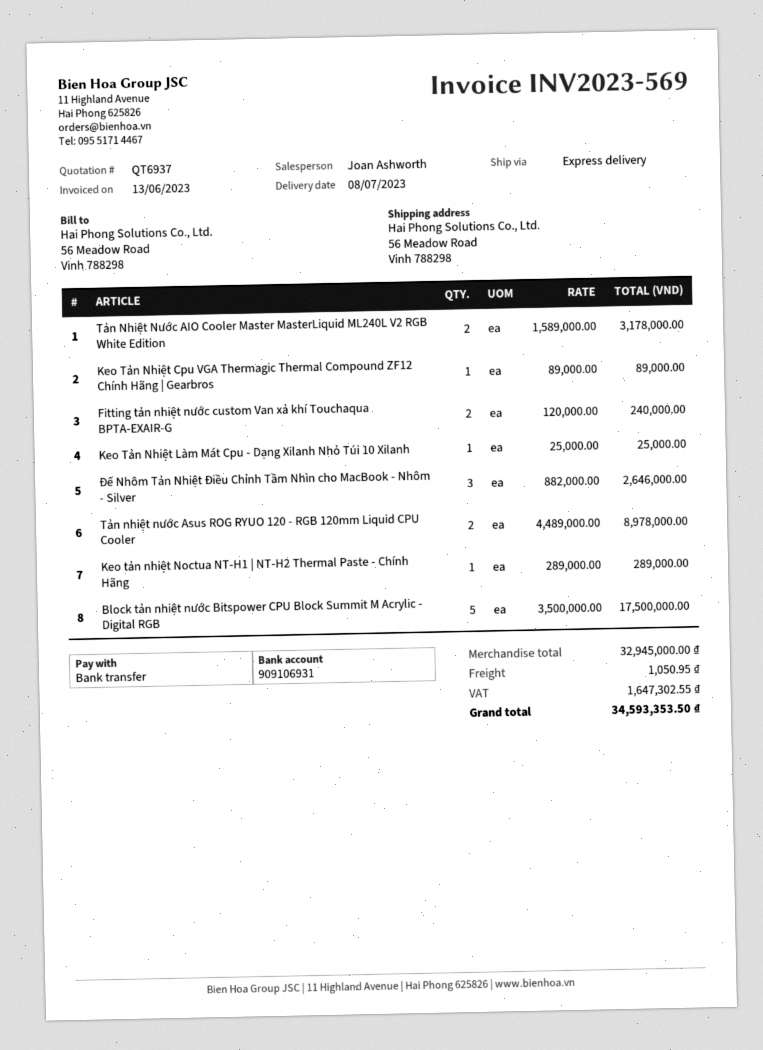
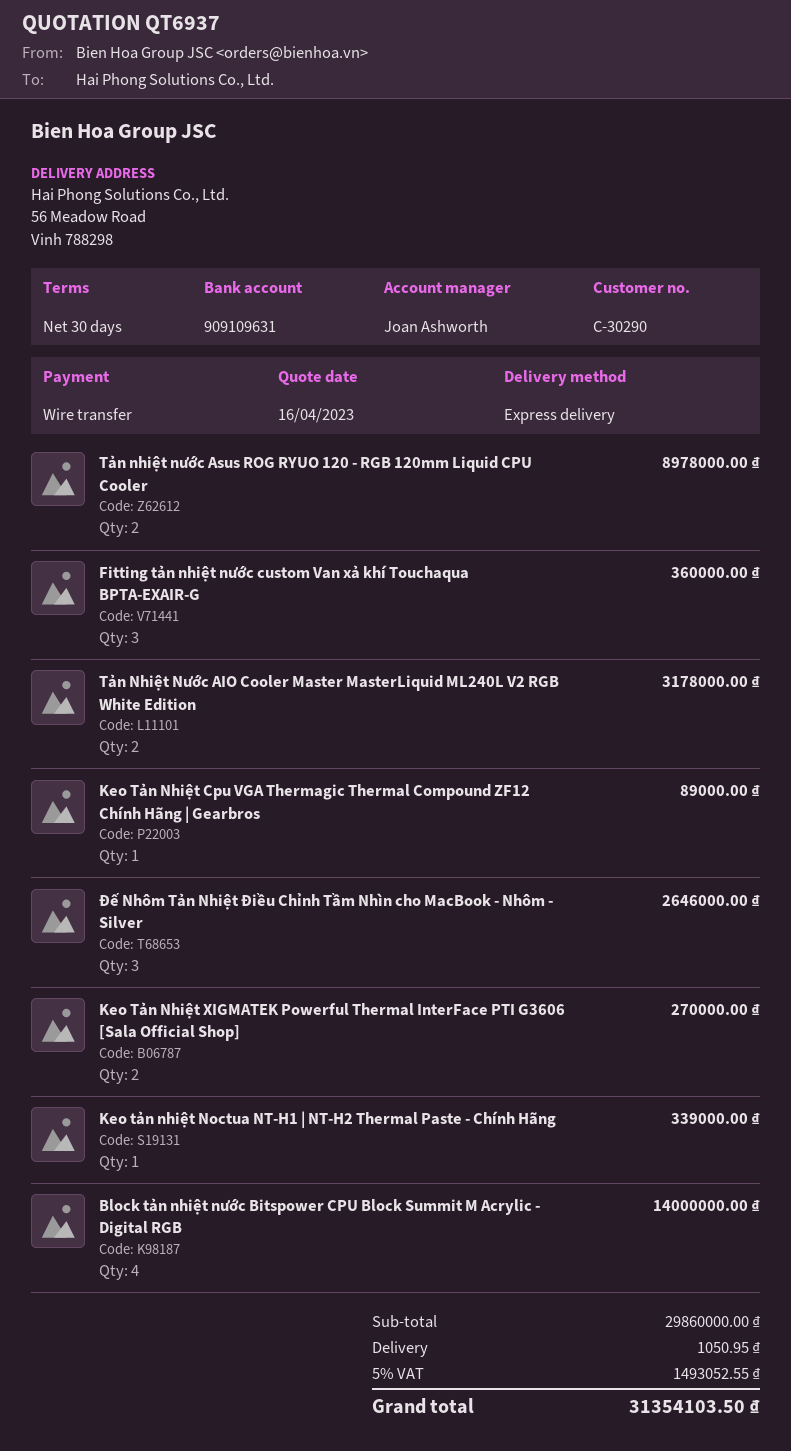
bank account: 909106931 -> 909109631
Fitting tản nhiệt nước custom Van xả khí Touchaqua BPTA-EXAIR-G: 2 for 240000.00 -> 3 for 360000.00
Keo Tản Nhiệt Làm Mát Cpu - Dạng Xilanh Nhỏ Túi 10 Xilanh: 1 for 25000.00 -> none
Keo tản nhiệt Noctua NT-H1 | NT-H2 Thermal Paste - Chính Hãng: 1 for 289000.00 -> 1 for 339000.00
Block tản nhiệt nước Bitspower CPU Block Summit M Acrylic - Digital RGB: 5 for 17500000.00 -> 4 for 14000000.00
Keo Tản Nhiệt XIGMATEK Powerful Thermal InterFace PTI G3606 [Sala Official Shop]: none -> 2 for 270000.00
subtotal: 32945000.00 -> 29860000.00
tax: 1647302.55 -> 1493052.55
total: 34593353.50 -> 31354103.50

